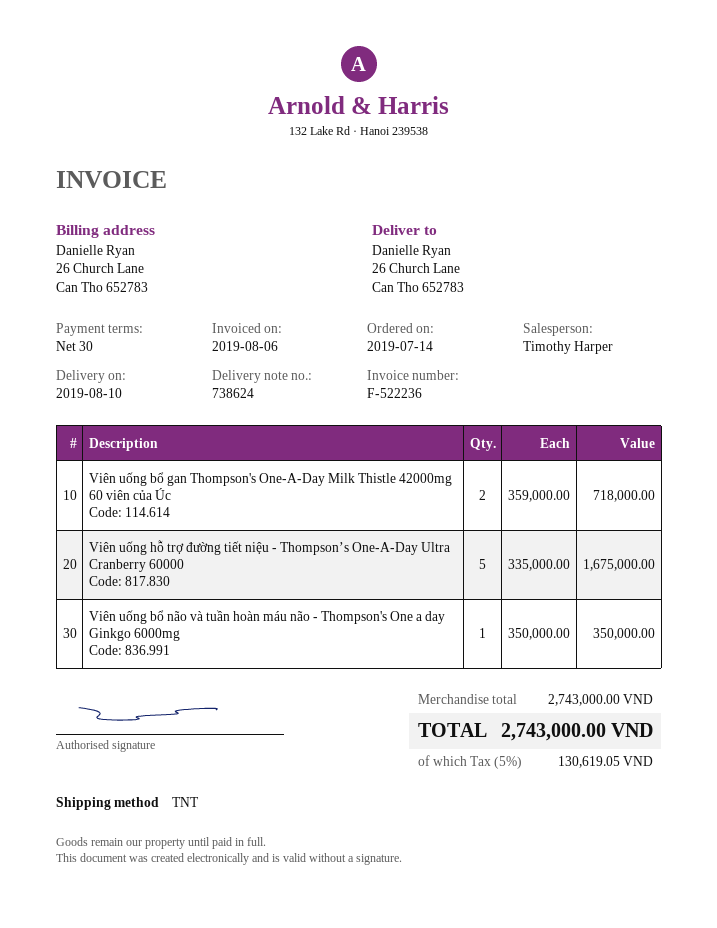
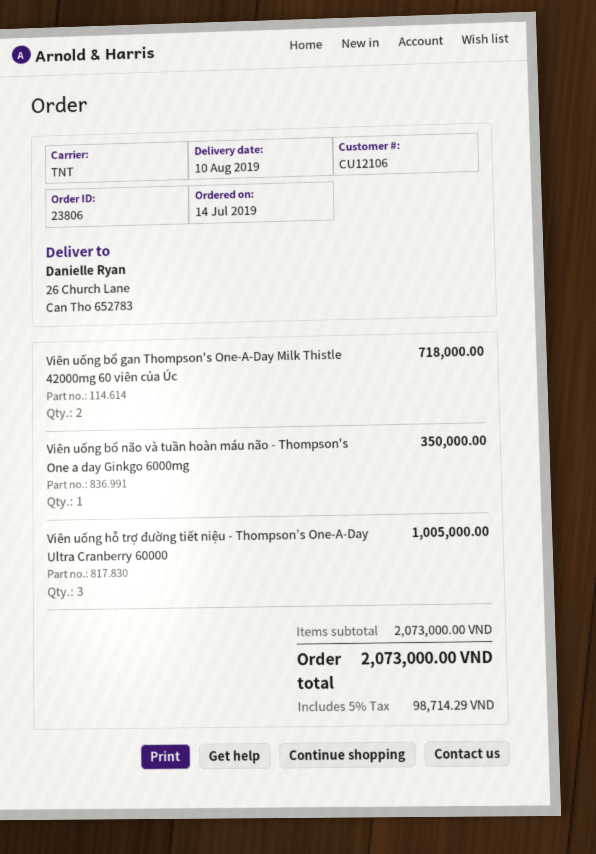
Viên uống hỗ trợ đường tiết niệu - Thompson’s One-A-Day Ultra Cranberry 60000: 5 for 1675000.00 -> 3 for 1005000.00
subtotal: 2743000.00 -> 2073000.00
tax: 5% = 130619.05 -> 5% = 98714.29
total: 2743000.00 -> 2073000.00

